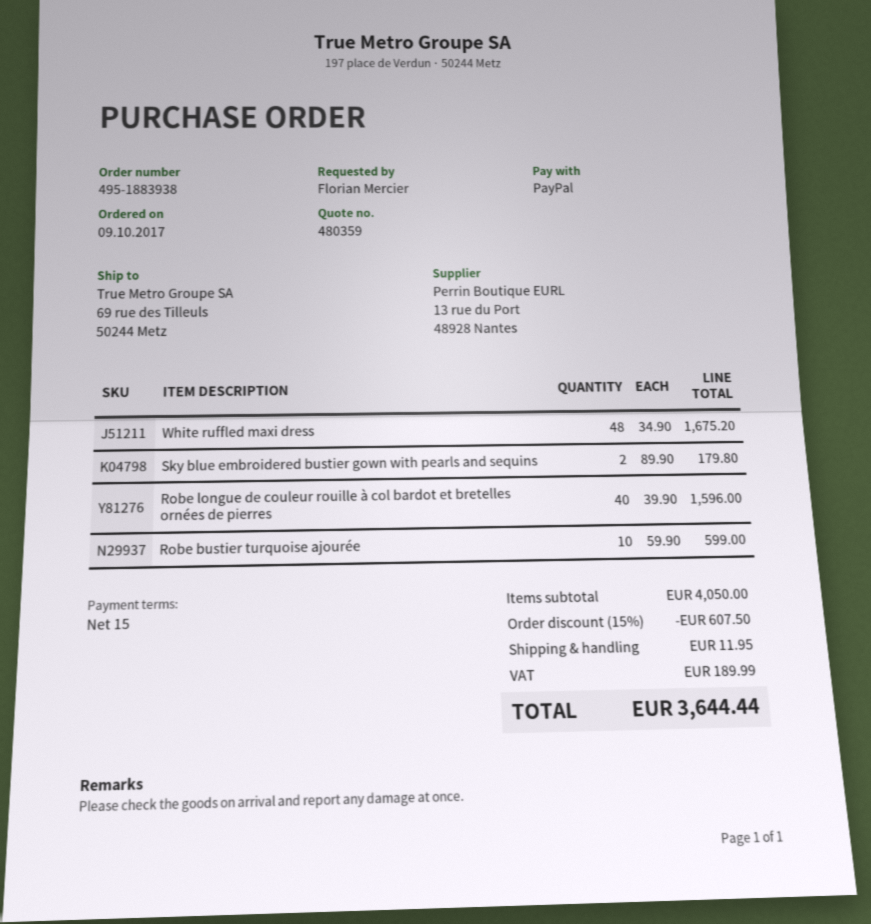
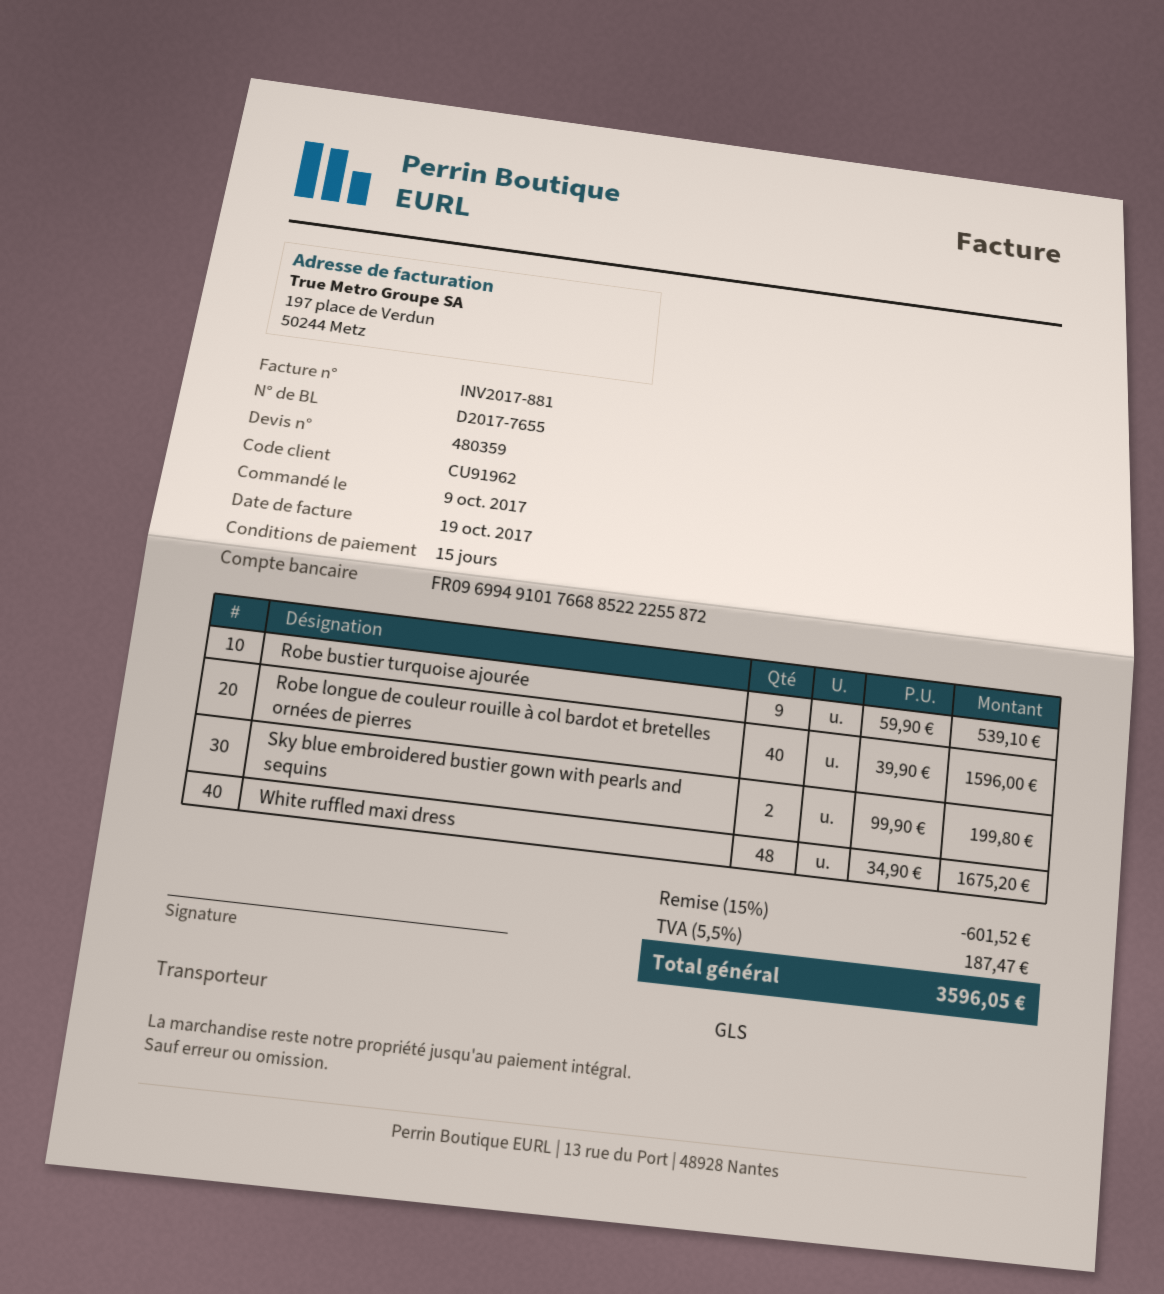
Sky blue embroidered bustier gown with pearls and sequins: 2 x 89.90 = 179.80 -> 2 x 99.90 = 199.80
Robe bustier turquoise ajourée: 10 x 59.90 = 599.00 -> 9 x 59.90 = 539.10
discount: 15% = 607.50 -> 15% = 601.52
shipping: 11.95 -> none
tax: 189.99 -> 187.47
total: 3644.44 -> 3596.05

